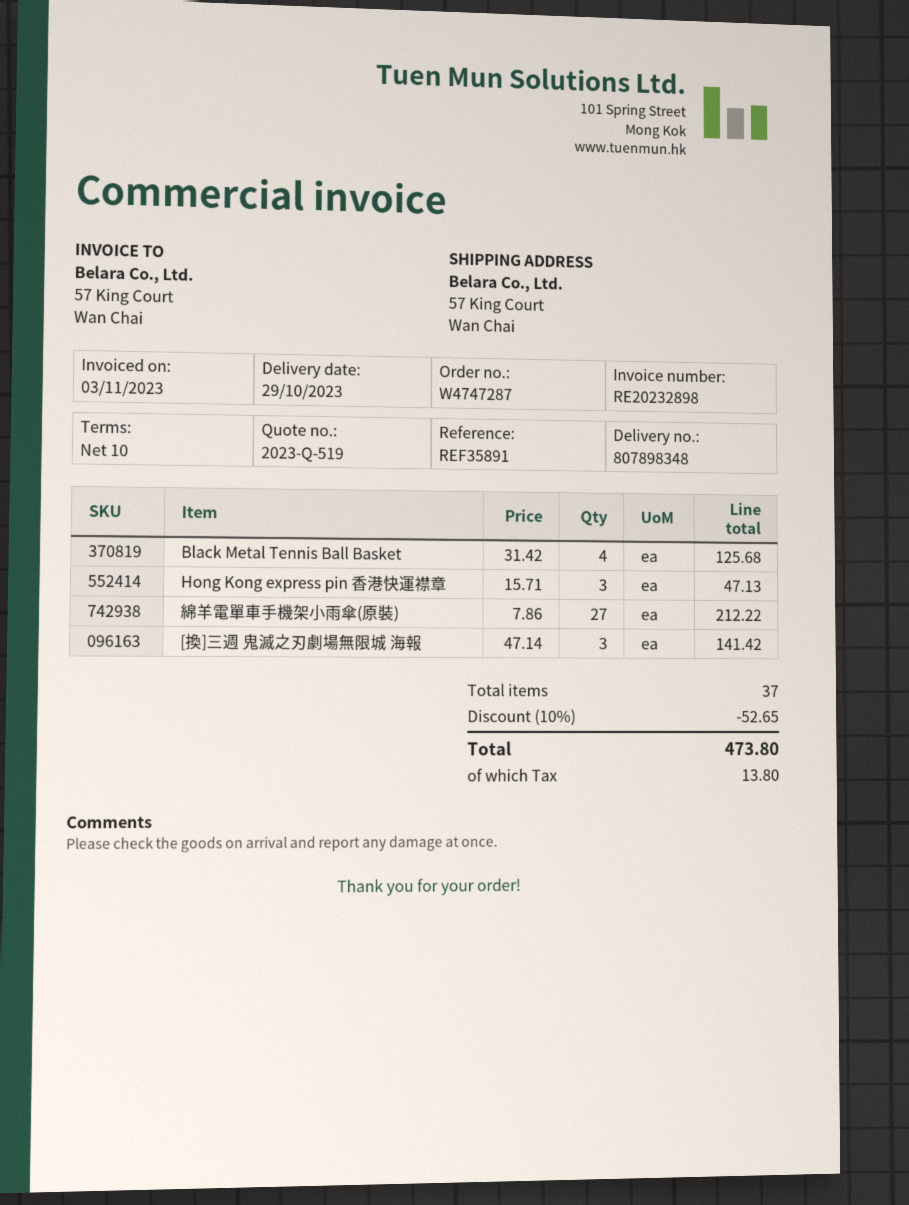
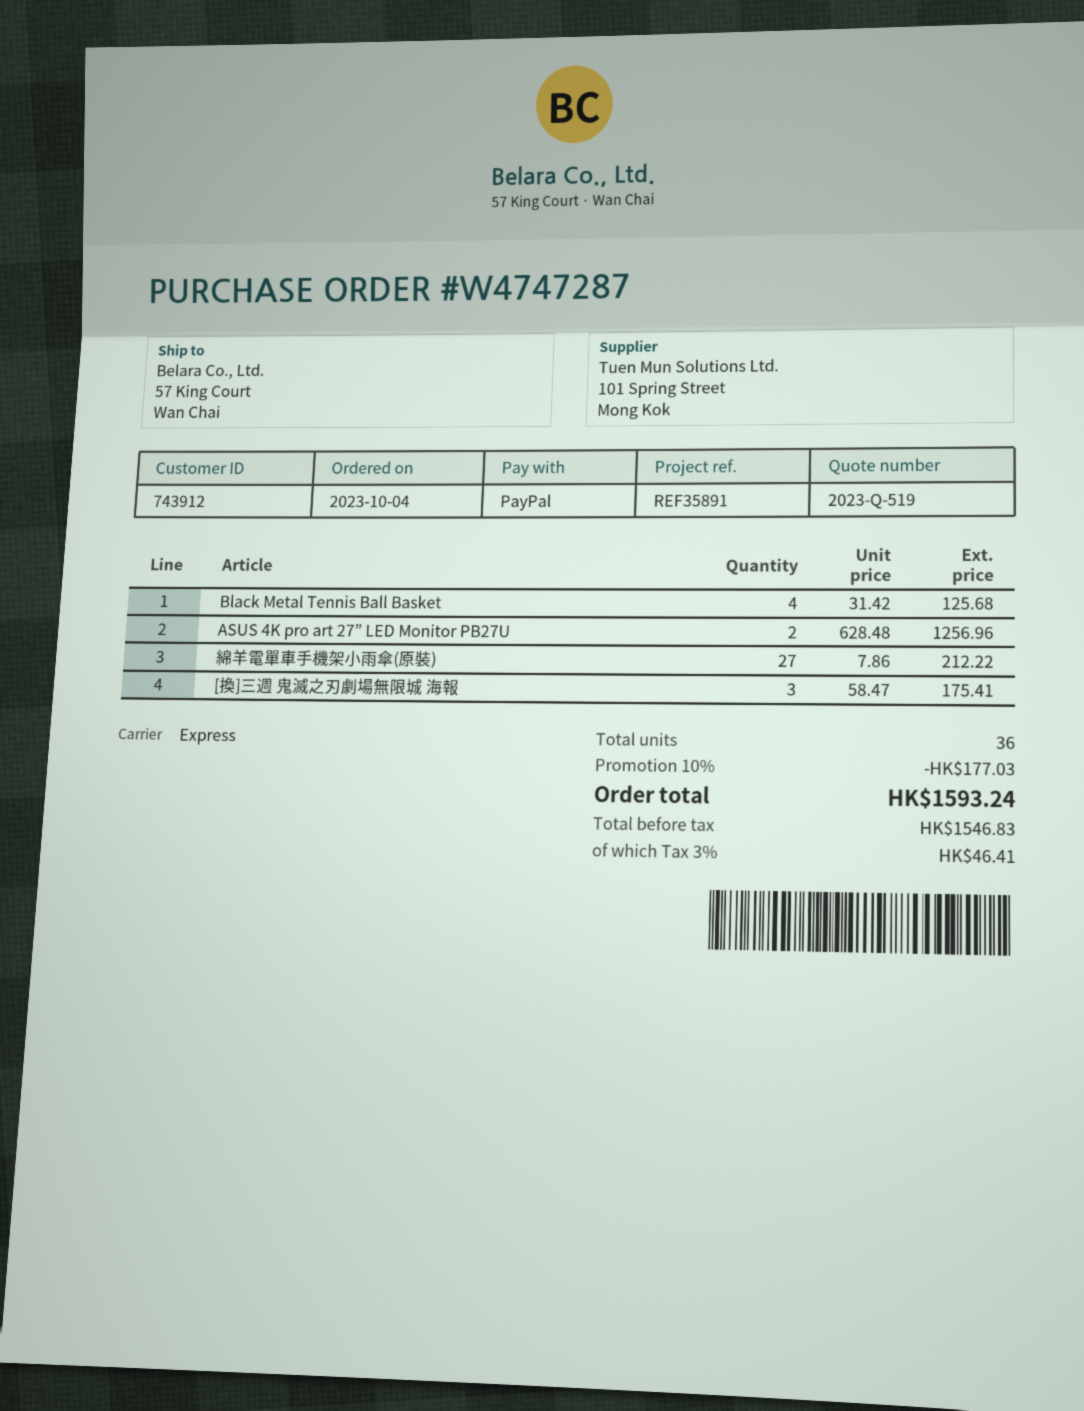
Hong Kong express pin 香港快運襟章: 3 x 15.71 = 47.13 -> none
[換]三週 鬼滅之刃劇場無限城 海報: 3 x 47.14 = 141.42 -> 3 x 58.47 = 175.41
ASUS 4K pro art 27” LED Monitor PB27U: none -> 2 x 628.48 = 1256.96
total quantity: 37 -> 36
discount: 10% = 52.65 -> 10% = 177.03
tax: 13.80 -> 46.41
total: 473.80 -> 1593.24

